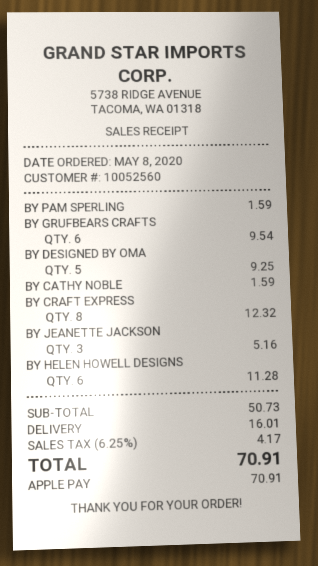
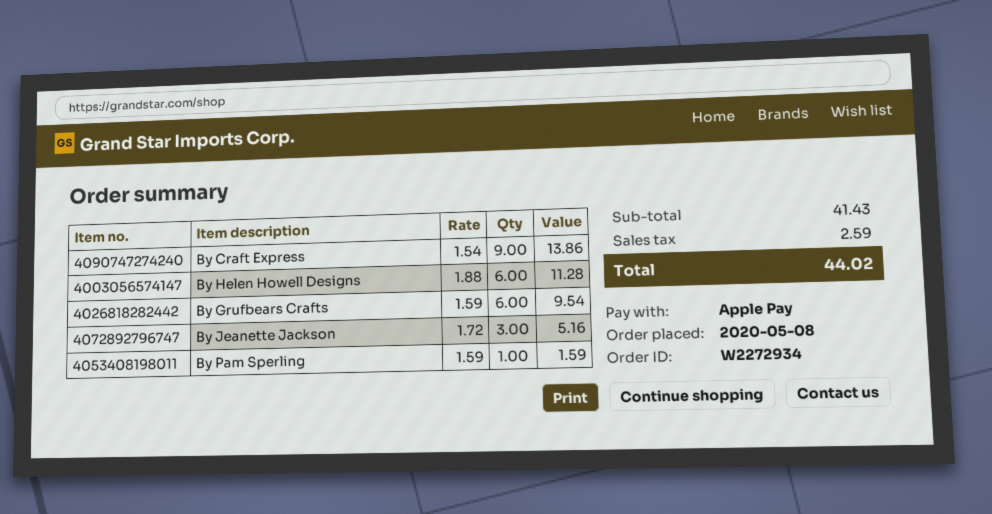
BY DESIGNED BY OMA: 5 for 9.25 -> none
BY CATHY NOBLE: 1 for 1.59 -> none
BY CRAFT EXPRESS: 8 for 12.32 -> 9 for 13.86
subtotal: 50.73 -> 41.43
shipping: 16.01 -> none
tax: 4.17 -> 2.59
total: 70.91 -> 44.02

